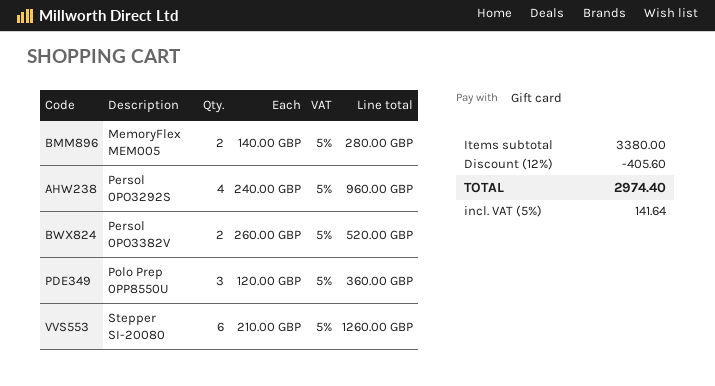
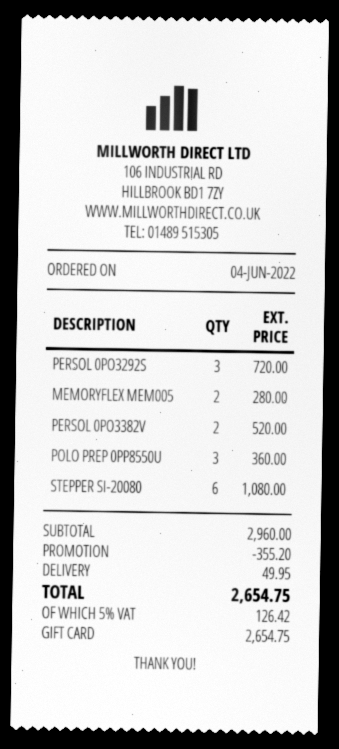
Persol 0PO3292S: 4 for 960.00 -> 3 for 720.00
Stepper SI-20080: 6 for 1260.00 -> 6 for 1080.00
subtotal: 3380.00 -> 2960.00
discount: 405.60 -> 355.20
shipping: none -> 49.95
tax: 5% = 141.64 -> 5% = 126.42
total: 2974.40 -> 2654.75

